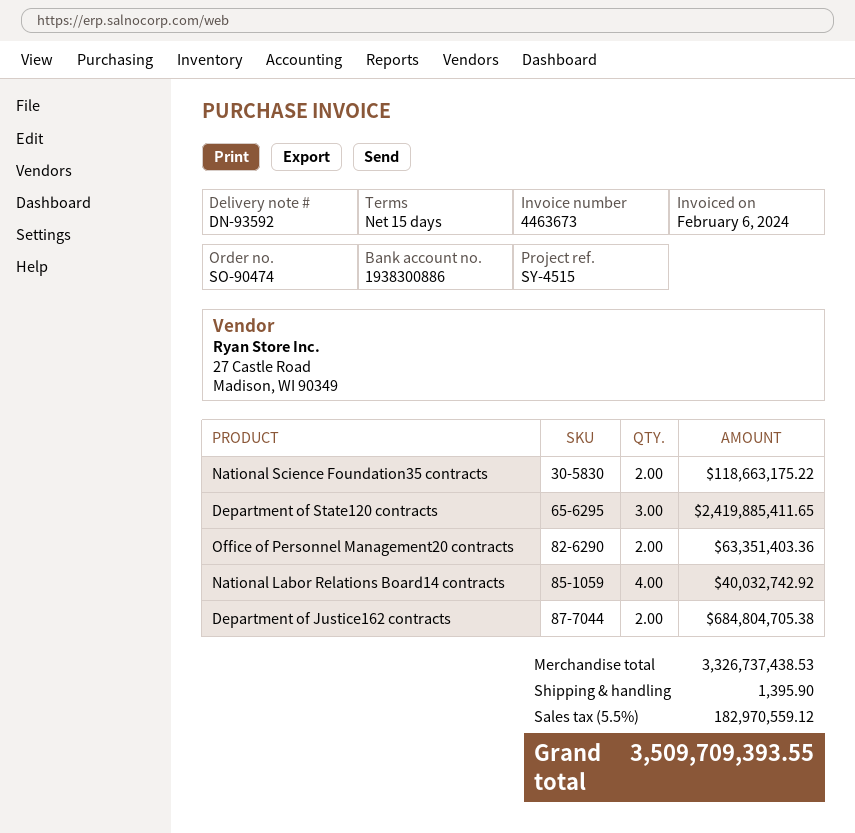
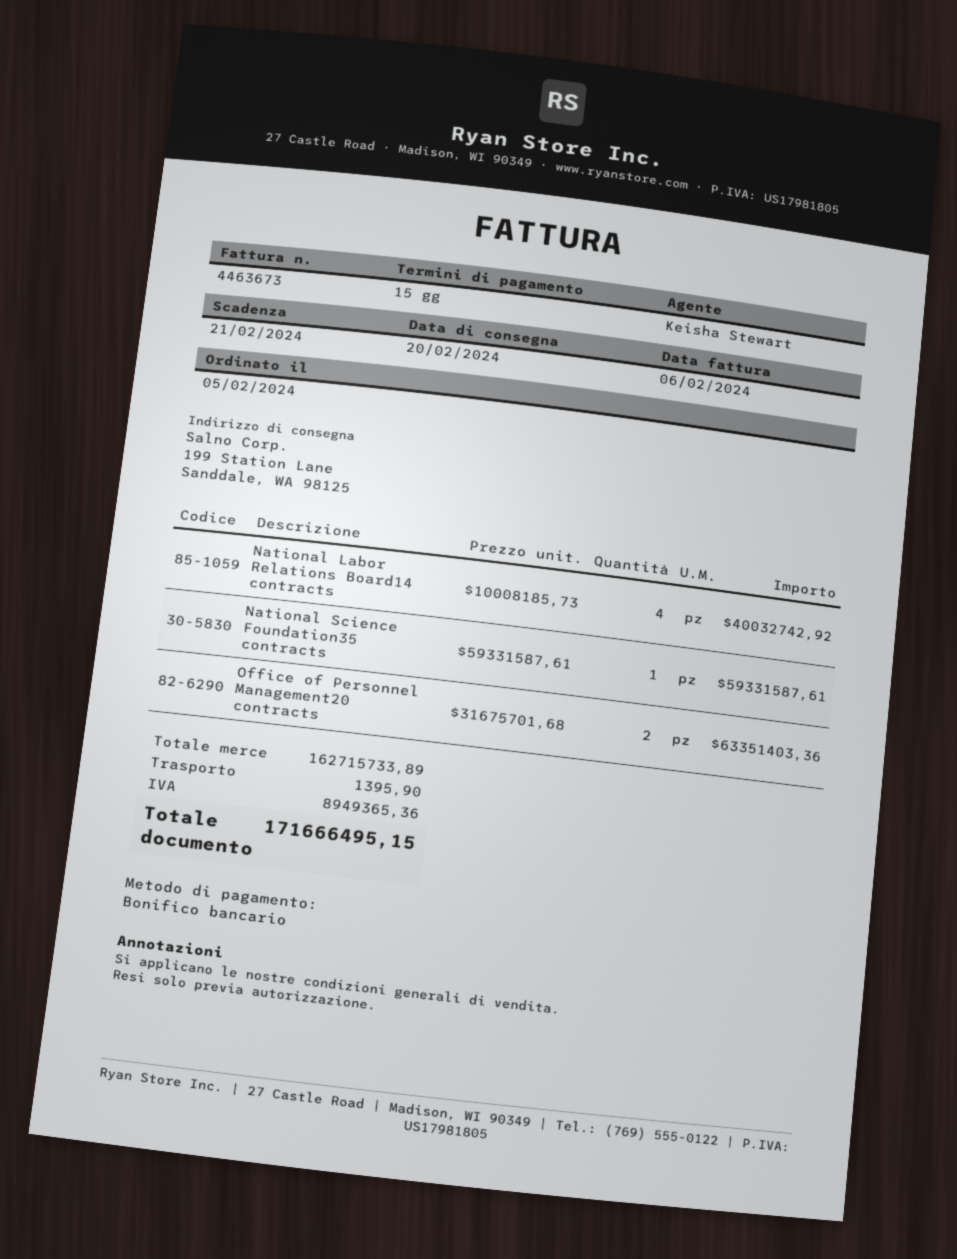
National Science Foundation35 contracts: 2 for 118663175.22 -> 1 for 59331587.61
Department of State120 contracts: 3 for 2419885411.65 -> none
Department of Justice162 contracts: 2 for 684804705.38 -> none
subtotal: 3326737438.53 -> 162715733.89
tax: 182970559.12 -> 8949365.36
total: 3509709393.55 -> 171666495.15

